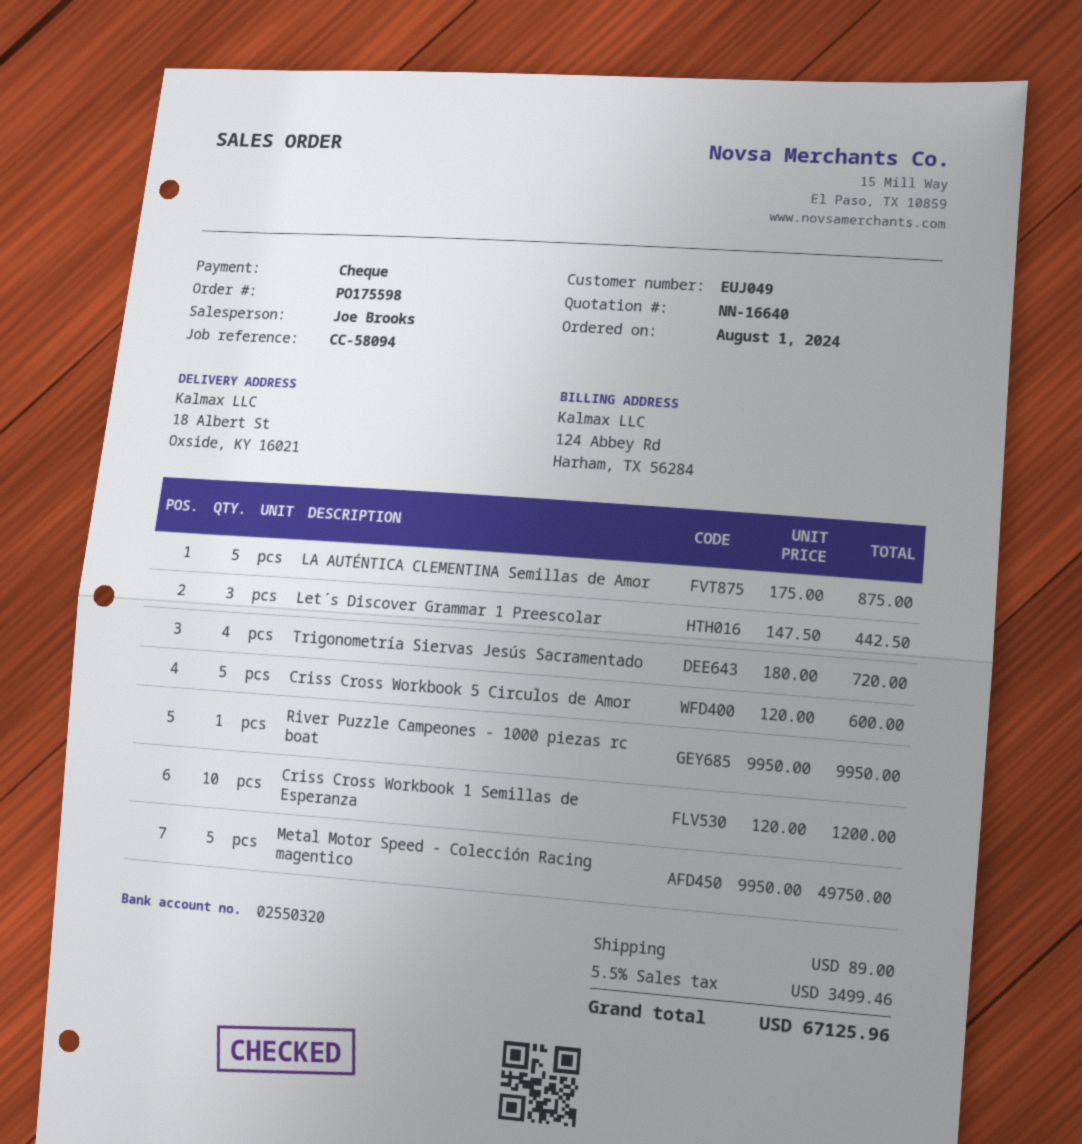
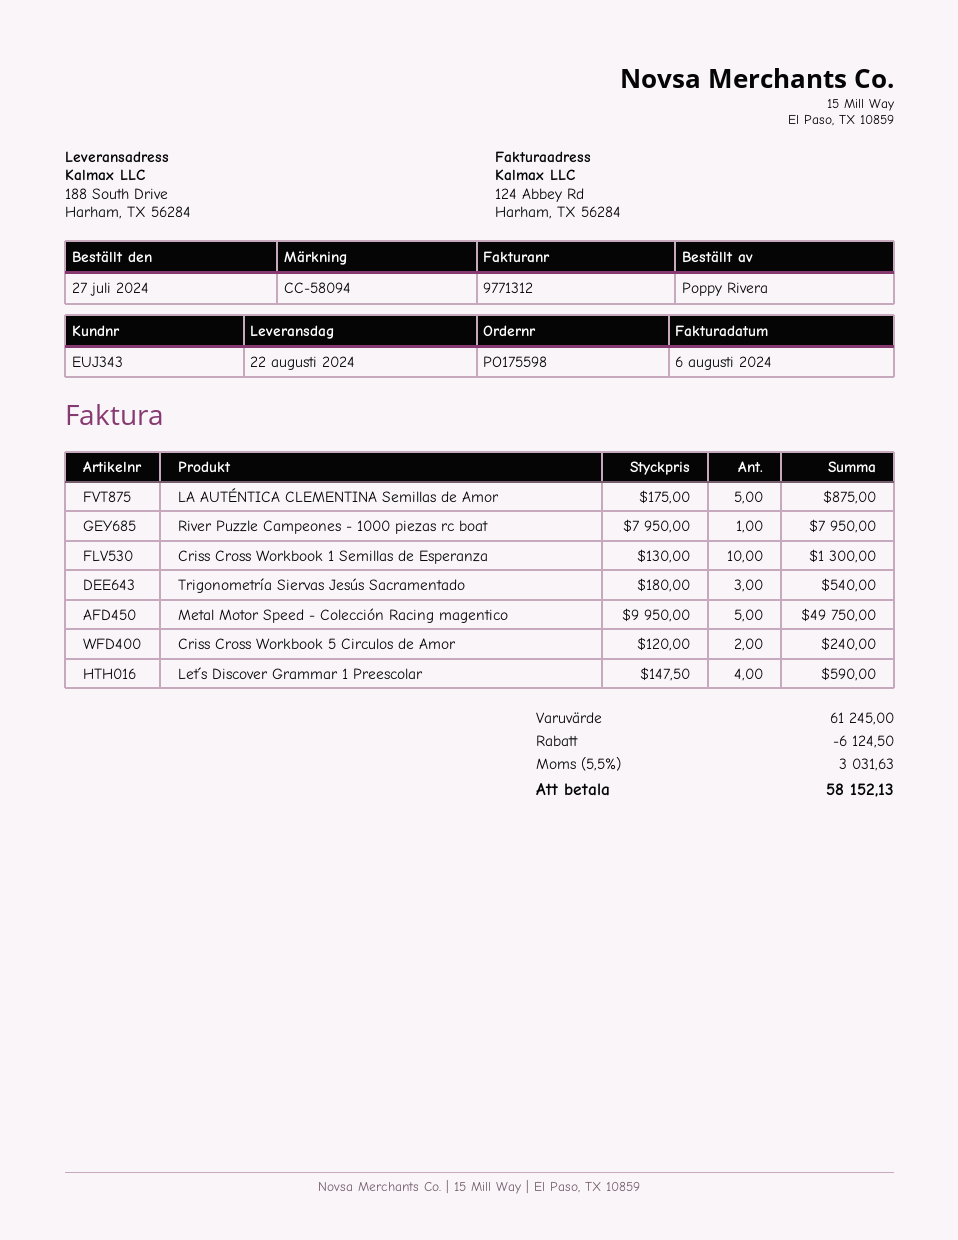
order date: 2024-08-01 -> 2024-07-27
customer number: EUJ049 -> EUJ343
ship to: 18 Albert St, Oxside, KY 16021 -> 188 South Drive, Harham, TX 56284
Let´s Discover Grammar 1 Preescolar: 3 x 147.50 = 442.50 -> 4 x 147.50 = 590.00
Trigonometría Siervas Jesús Sacramentado: 4 x 180.00 = 720.00 -> 3 x 180.00 = 540.00
Criss Cross Workbook 5 Circulos de Amor: 5 x 120.00 = 600.00 -> 2 x 120.00 = 240.00
River Puzzle Campeones - 1000 piezas rc boat: 1 x 9950.00 = 9950.00 -> 1 x 7950.00 = 7950.00
Criss Cross Workbook 1 Semillas de Esperanza: 10 x 120.00 = 1200.00 -> 10 x 130.00 = 1300.00
discount: none -> 6124.50
shipping: 89.00 -> none
tax: 5.5% = 3499.46 -> 5.5% = 3031.63
total: 67125.96 -> 58152.13

